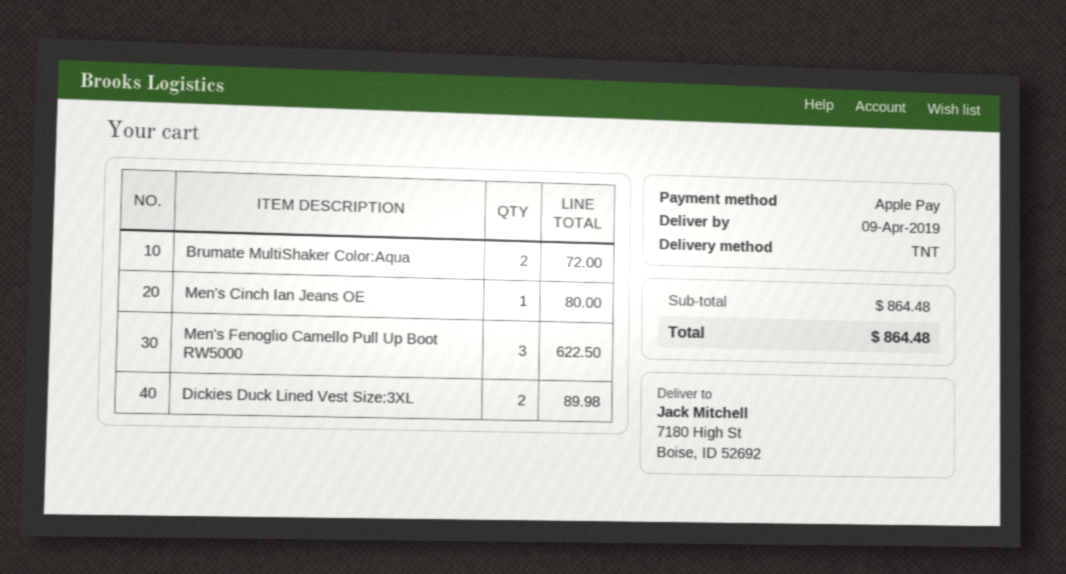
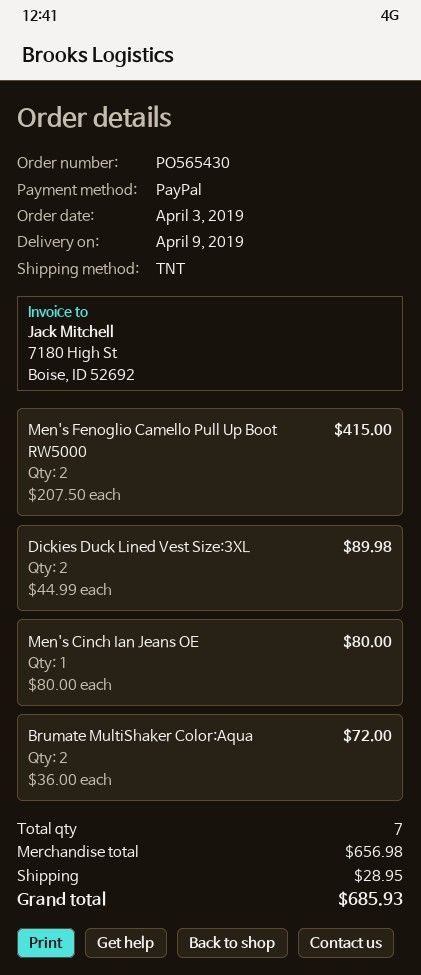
payment method: Apple Pay -> PayPal
Men's Fenoglio Camello Pull Up Boot RW5000: 3 for 622.50 -> 2 for 415.00
subtotal: 864.48 -> 656.98
shipping: none -> 28.95
total: 864.48 -> 685.93

